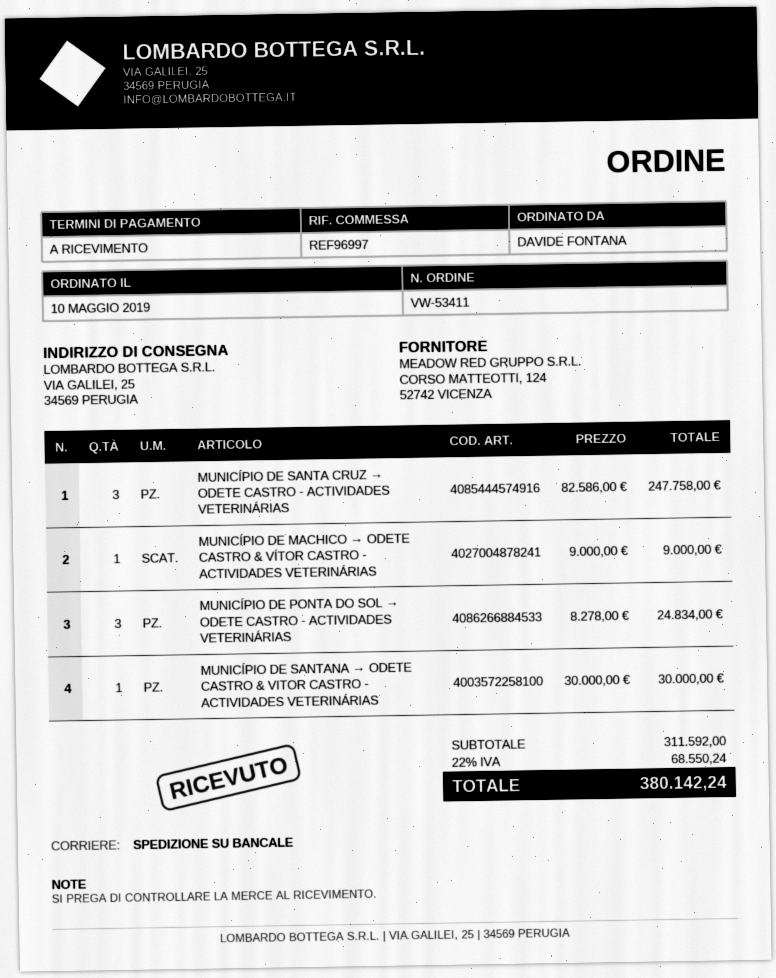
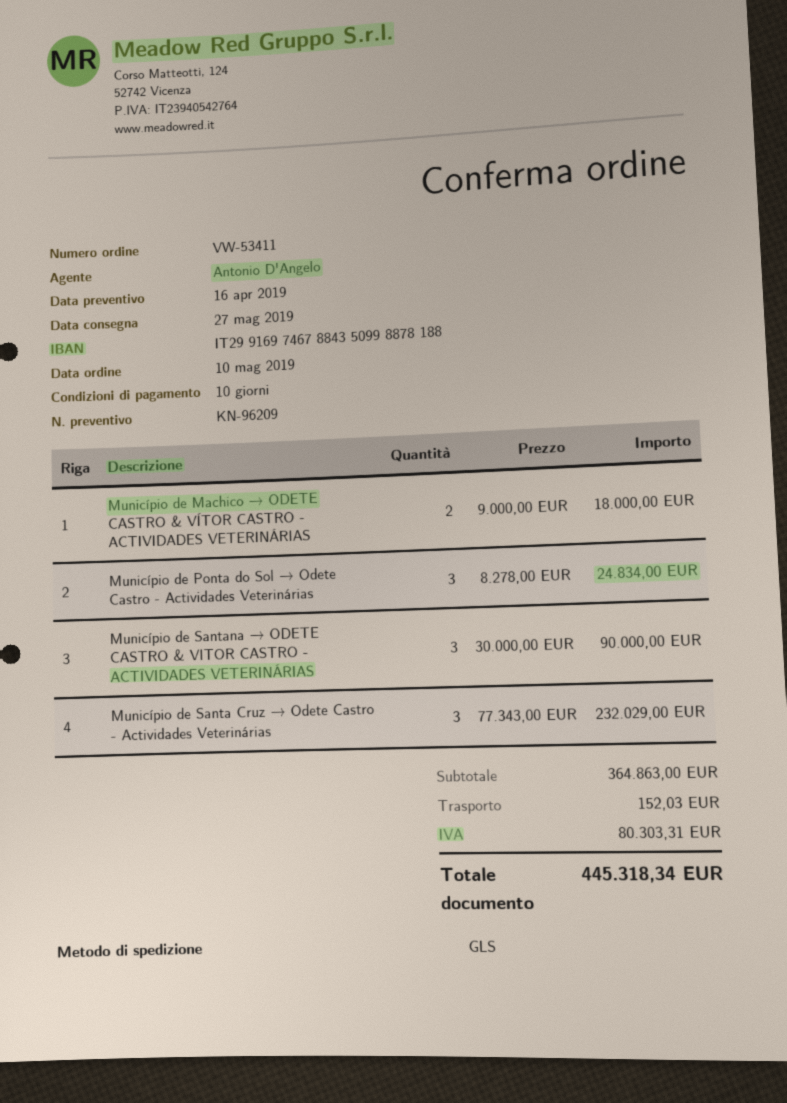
payment terms: on receipt -> 10 days
shipping method: pallet freight -> GLS
MUNICÍPIO DE SANTA CRUZ → ODETE CASTRO - ACTIVIDADES VETERINÁRIAS: 3 x 82586.00 = 247758.00 -> 3 x 77343.00 = 232029.00
MUNICÍPIO DE MACHICO → ODETE CASTRO & VÍTOR CASTRO - ACTIVIDADES VETERINÁRIAS: 1 x 9000.00 = 9000.00 -> 2 x 9000.00 = 18000.00
MUNICÍPIO DE SANTANA → ODETE CASTRO & VITOR CASTRO - ACTIVIDADES VETERINÁRIAS: 1 x 30000.00 = 30000.00 -> 3 x 30000.00 = 90000.00
subtotal: 311592.00 -> 364863.00
shipping: none -> 152.03
tax: 68550.24 -> 80303.31
total: 380142.24 -> 445318.34

